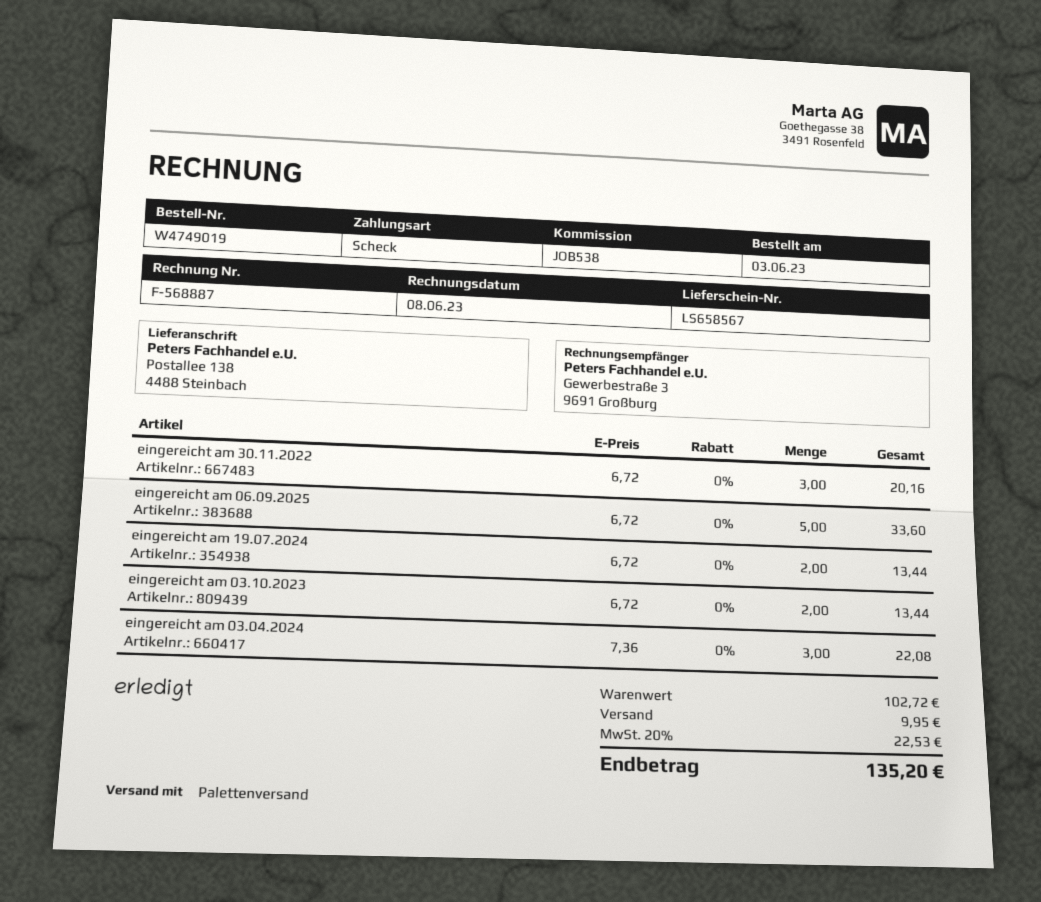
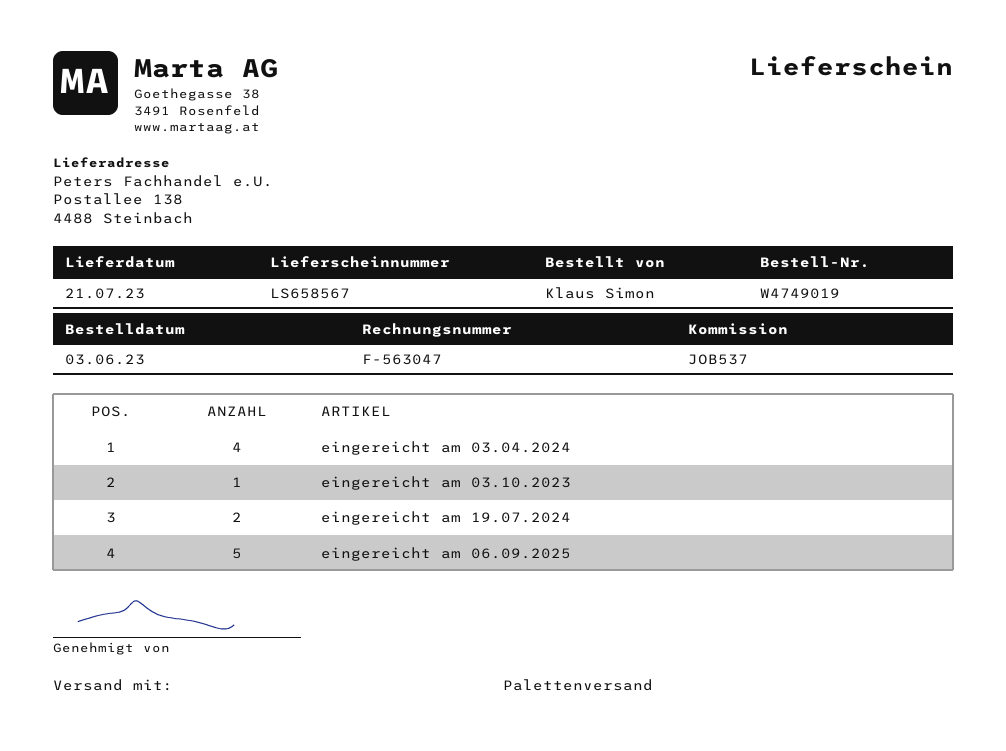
invoice number: F-568887 -> F-563047
reference: JOB538 -> JOB537
eingereicht am 30.11.2022: 3 -> none
eingereicht am 03.10.2023: 2 -> 1
eingereicht am 03.04.2024: 3 -> 4

